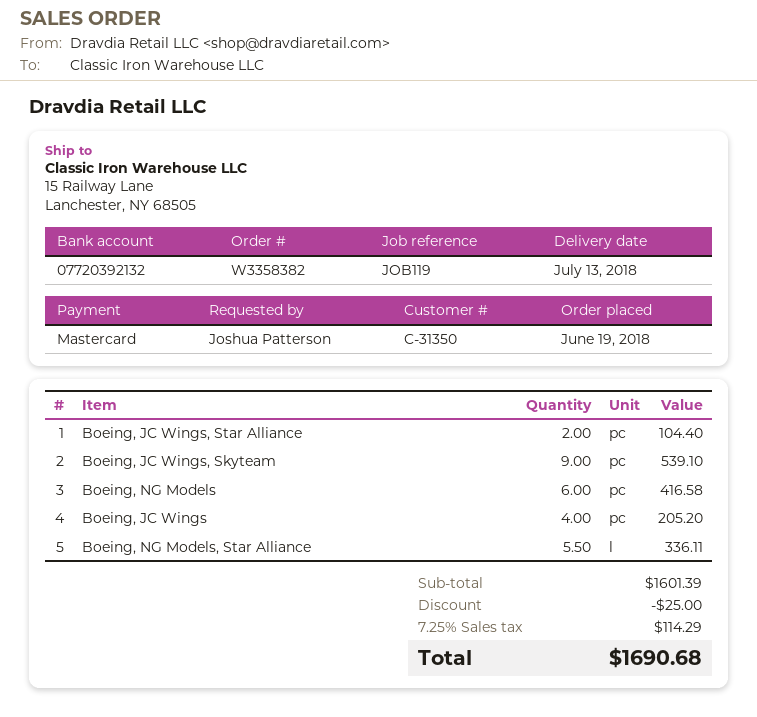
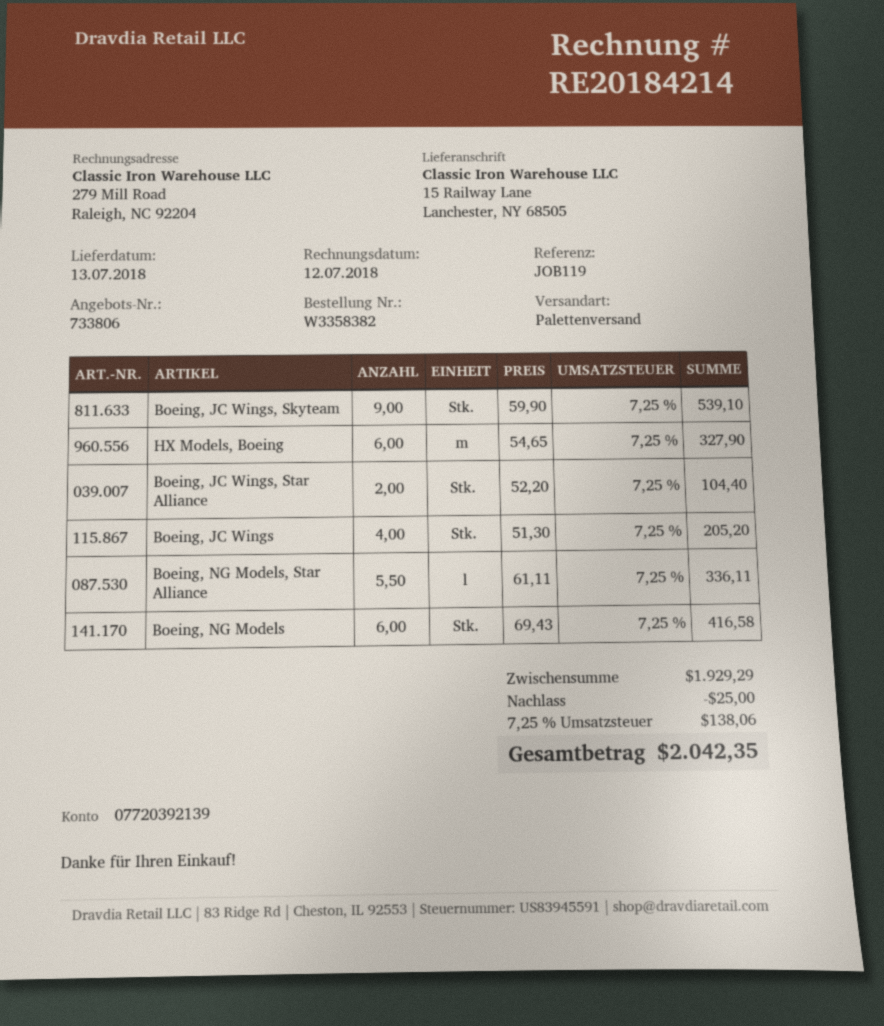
bank account: 07720392132 -> 07720392139
HX Models, Boeing: none -> 6 for 327.90
subtotal: 1601.39 -> 1929.29
tax: 7.25% = 114.29 -> 7.25% = 138.06
total: 1690.68 -> 2042.35

